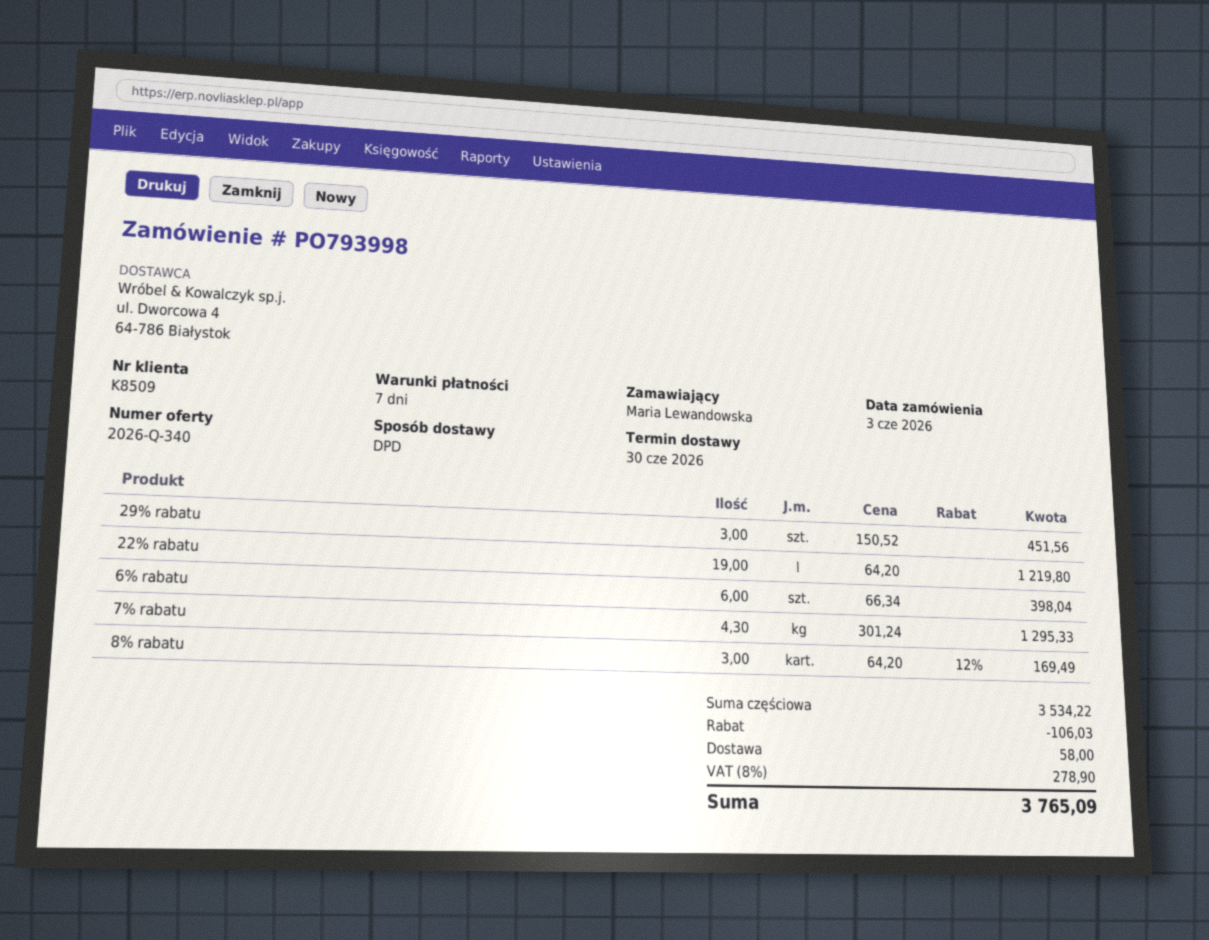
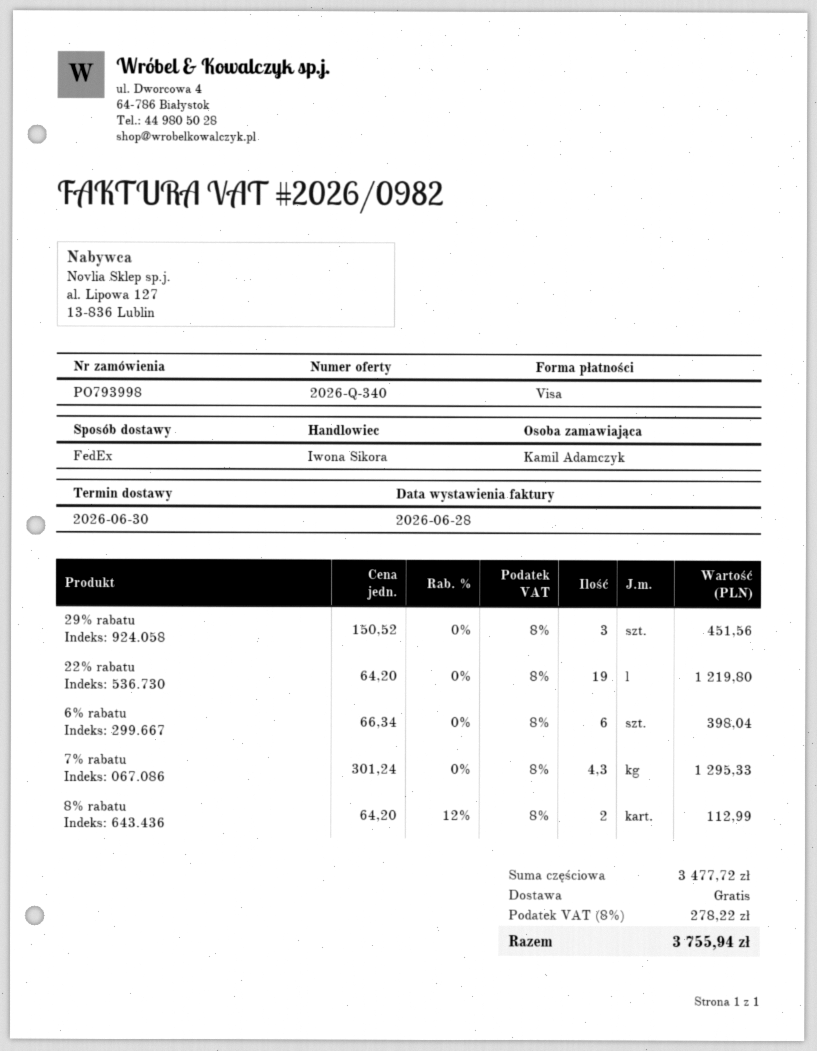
ordered by: Maria Lewandowska -> Kamil Adamczyk
shipping method: DPD -> FedEx
8% rabatu: 3 x 64.20 - 12% = 169.49 -> 2 x 64.20 - 12% = 112.99
subtotal: 3534.22 -> 3477.72
discount: 106.03 -> none
shipping: 58.00 -> 0.00
tax: 8% = 278.90 -> 8% = 278.22
total: 3765.09 -> 3755.94

